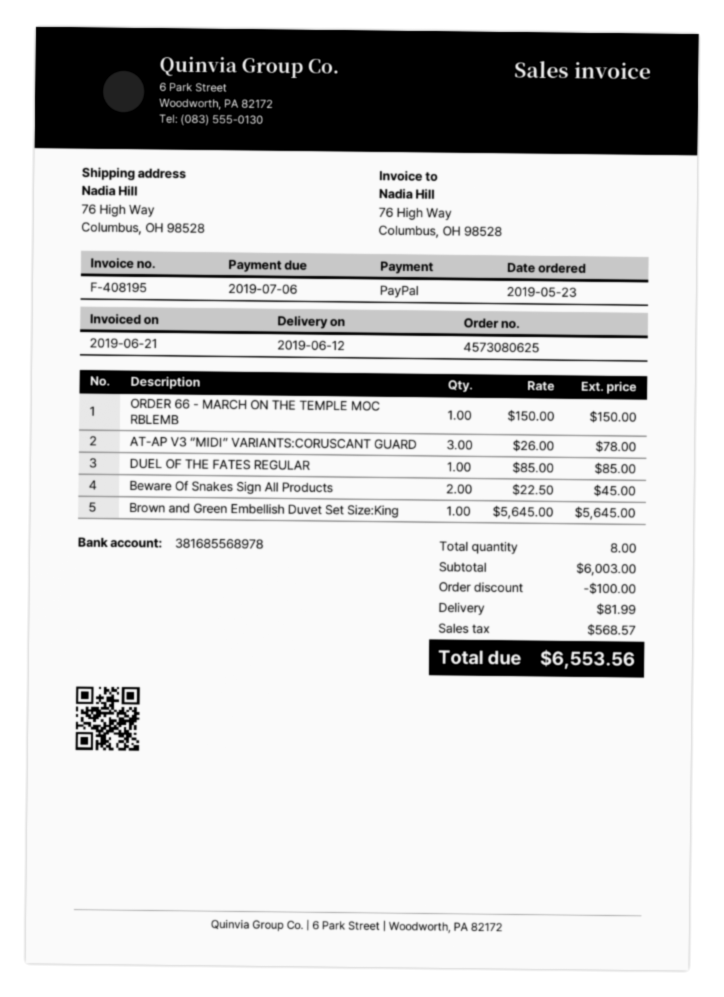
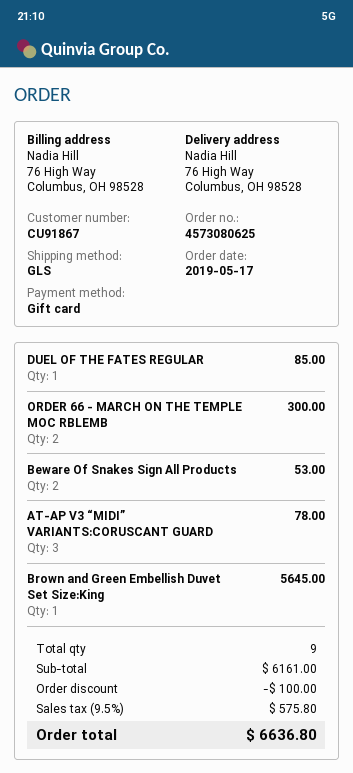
order date: 2019-05-23 -> 2019-05-17
payment method: PayPal -> gift card
ORDER 66 - MARCH ON THE TEMPLE MOC RBLEMB: 1 for 150.00 -> 2 for 300.00
Beware Of Snakes Sign All Products: 2 for 45.00 -> 2 for 53.00
total quantity: 8 -> 9
subtotal: 6003.00 -> 6161.00
shipping: 81.99 -> none
tax: 568.57 -> 575.80
total: 6553.56 -> 6636.80

